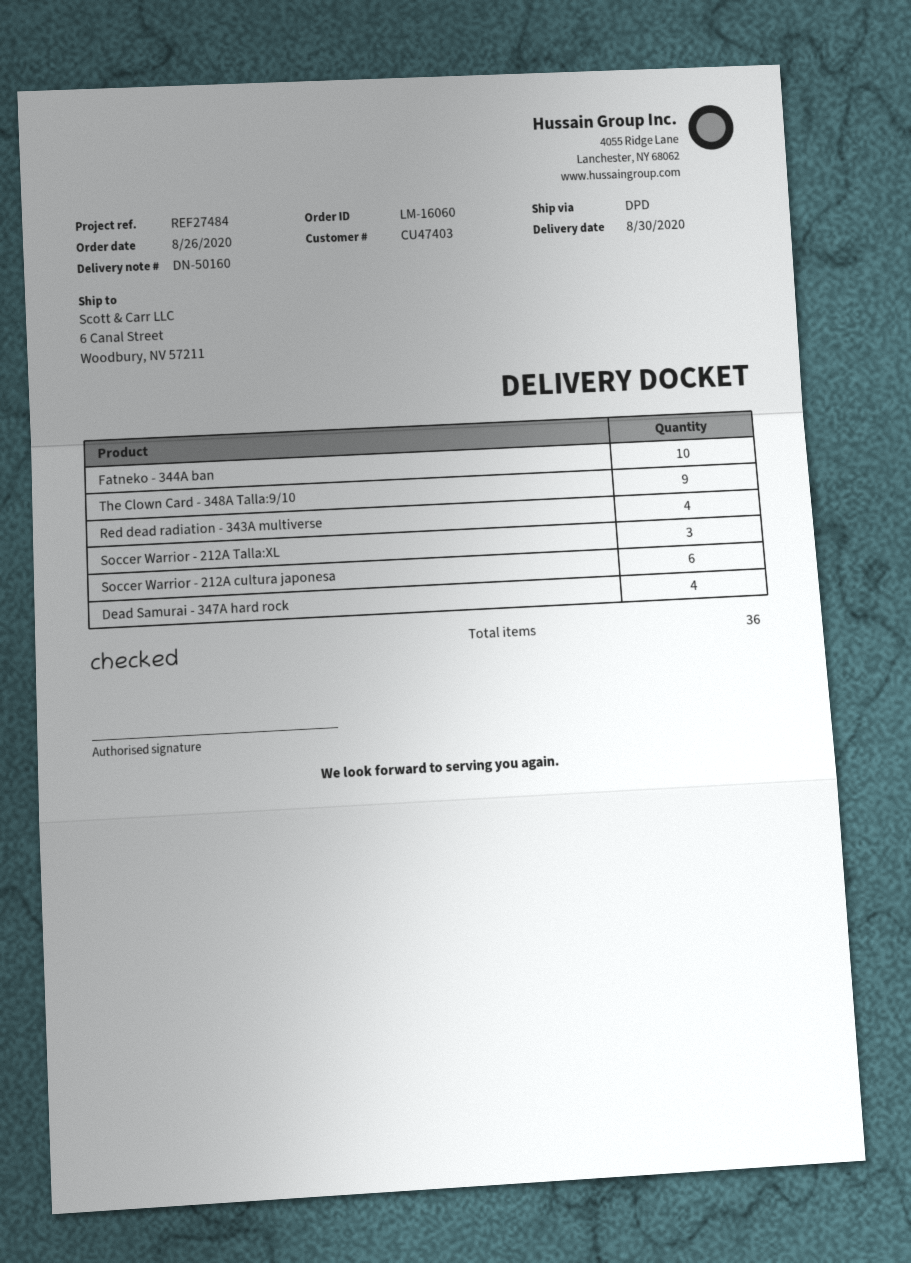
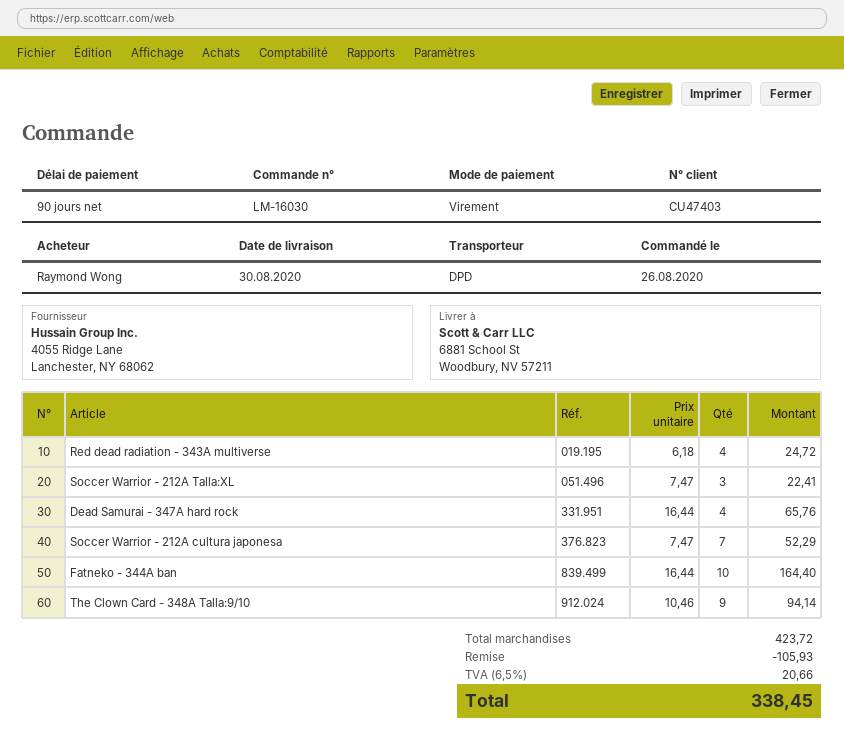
order number: LM-16060 -> LM-16030
ship to: 6 Canal Street, Woodbury, NV 57211 -> 6881 School St, Woodbury, NV 57211
Soccer Warrior - 212A cultura japonesa: 6 -> 7

